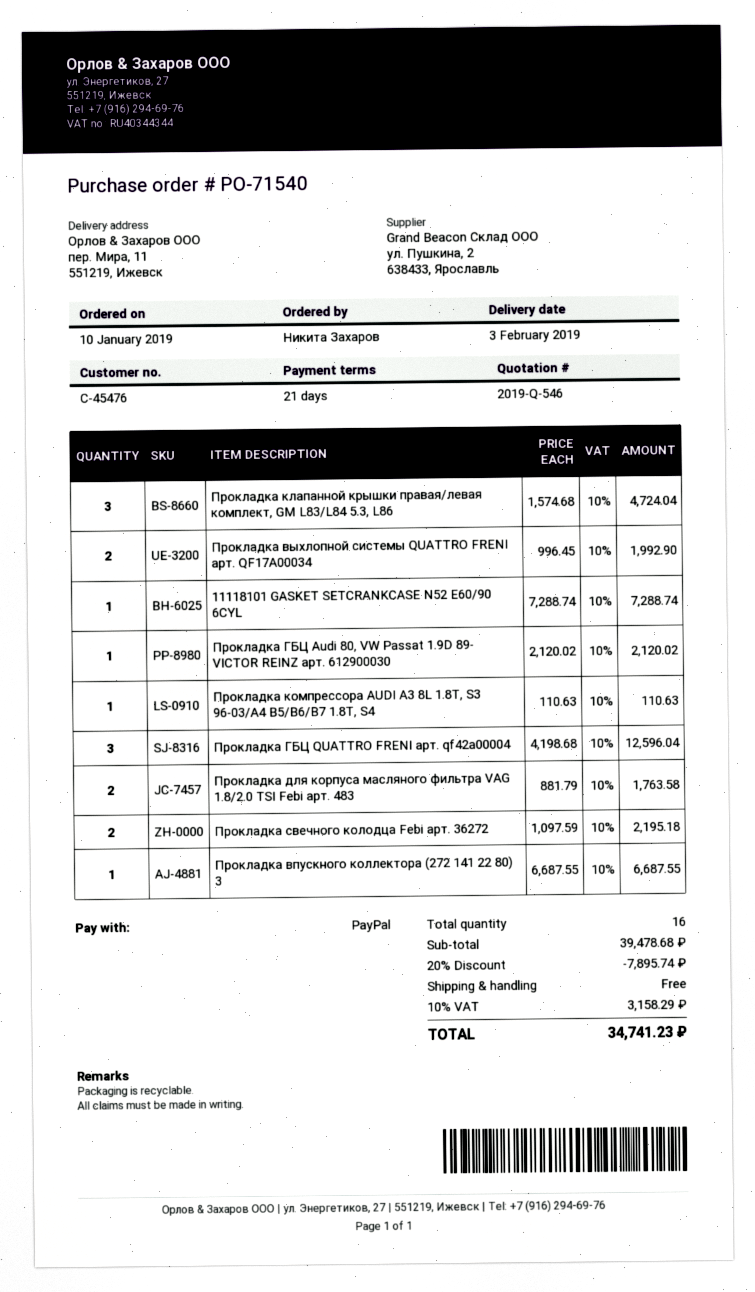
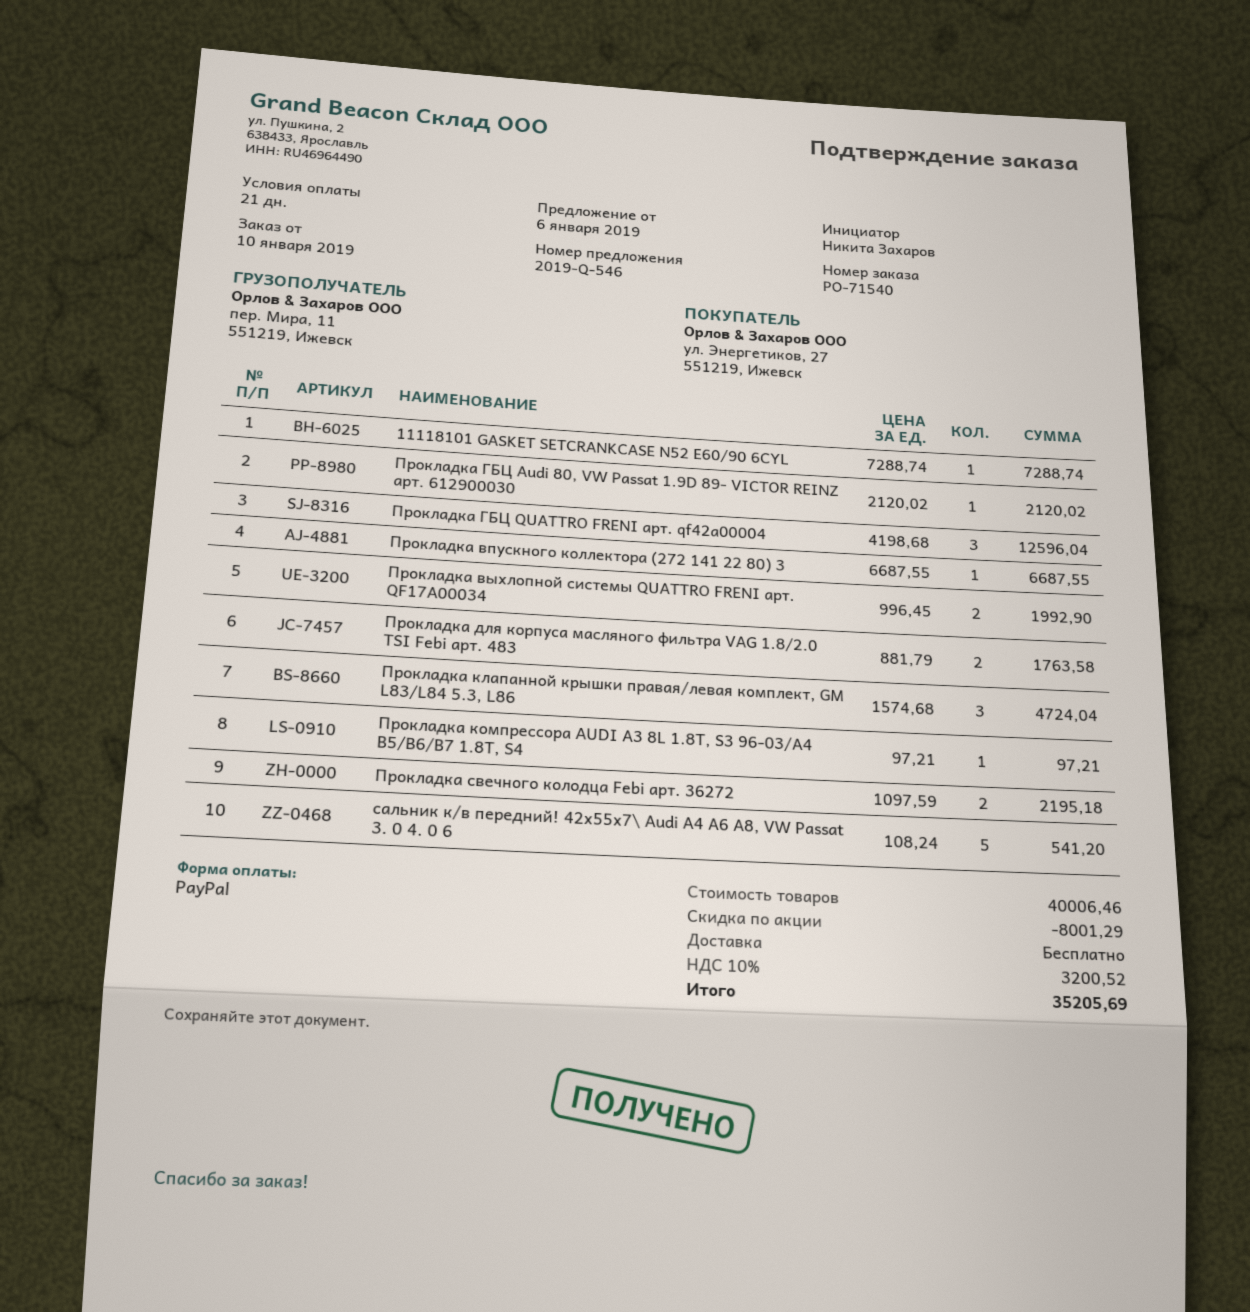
Прокладка компрессора AUDI A3 8L 1.8T, S3 96-03/A4 B5/B6/B7 1.8T, S4: 1 x 110.63 = 110.63 -> 1 x 97.21 = 97.21
сальник к/в передний! 42x55x7\ Audi A4 A6 A8, VW Passat 3. 0 4. 0 6: none -> 5 x 108.24 = 541.20
subtotal: 39478.68 -> 40006.46
discount: 7895.74 -> 8001.29
tax: 10% = 3158.29 -> 10% = 3200.52
total: 34741.23 -> 35205.69

